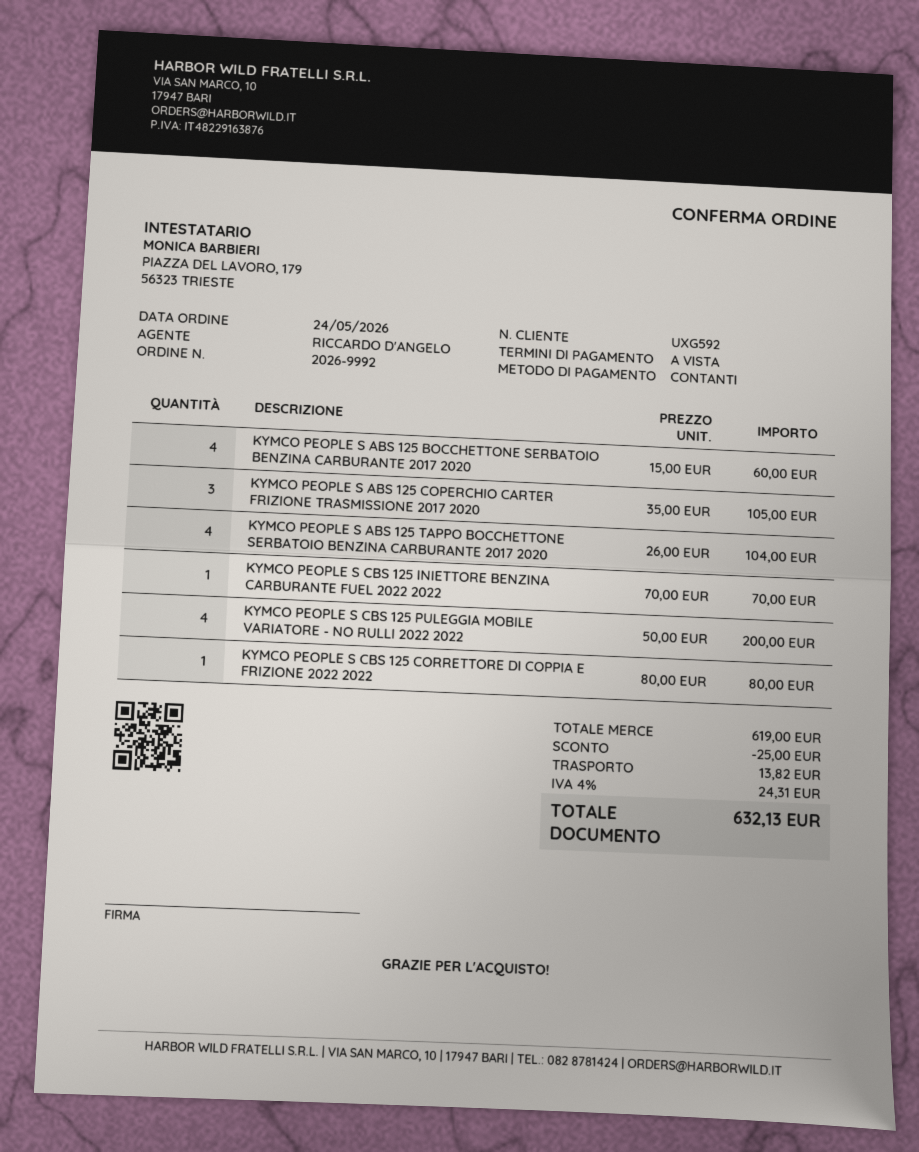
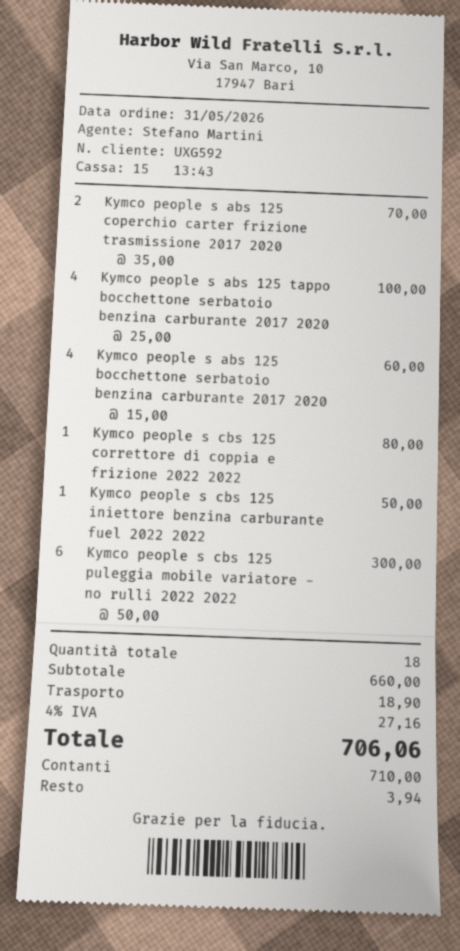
order date: 2026-05-24 -> 2026-05-31
sales rep: RICCARDO D'ANGELO -> Stefano Martini
KYMCO PEOPLE S ABS 125 COPERCHIO CARTER FRIZIONE TRASMISSIONE 2017 2020: 3 x 35.00 = 105.00 -> 2 x 35.00 = 70.00
KYMCO PEOPLE S ABS 125 TAPPO BOCCHETTONE SERBATOIO BENZINA CARBURANTE 2017 2020: 4 x 26.00 = 104.00 -> 4 x 25.00 = 100.00
KYMCO PEOPLE S CBS 125 INIETTORE BENZINA CARBURANTE FUEL 2022 2022: 1 x 70.00 = 70.00 -> 1 x 50.00 = 50.00
KYMCO PEOPLE S CBS 125 PULEGGIA MOBILE VARIATORE - NO RULLI 2022 2022: 4 x 50.00 = 200.00 -> 6 x 50.00 = 300.00
subtotal: 619.00 -> 660.00
discount: 25.00 -> none
shipping: 13.82 -> 18.90
tax: 4% = 24.31 -> 4% = 27.16
total: 632.13 -> 706.06

